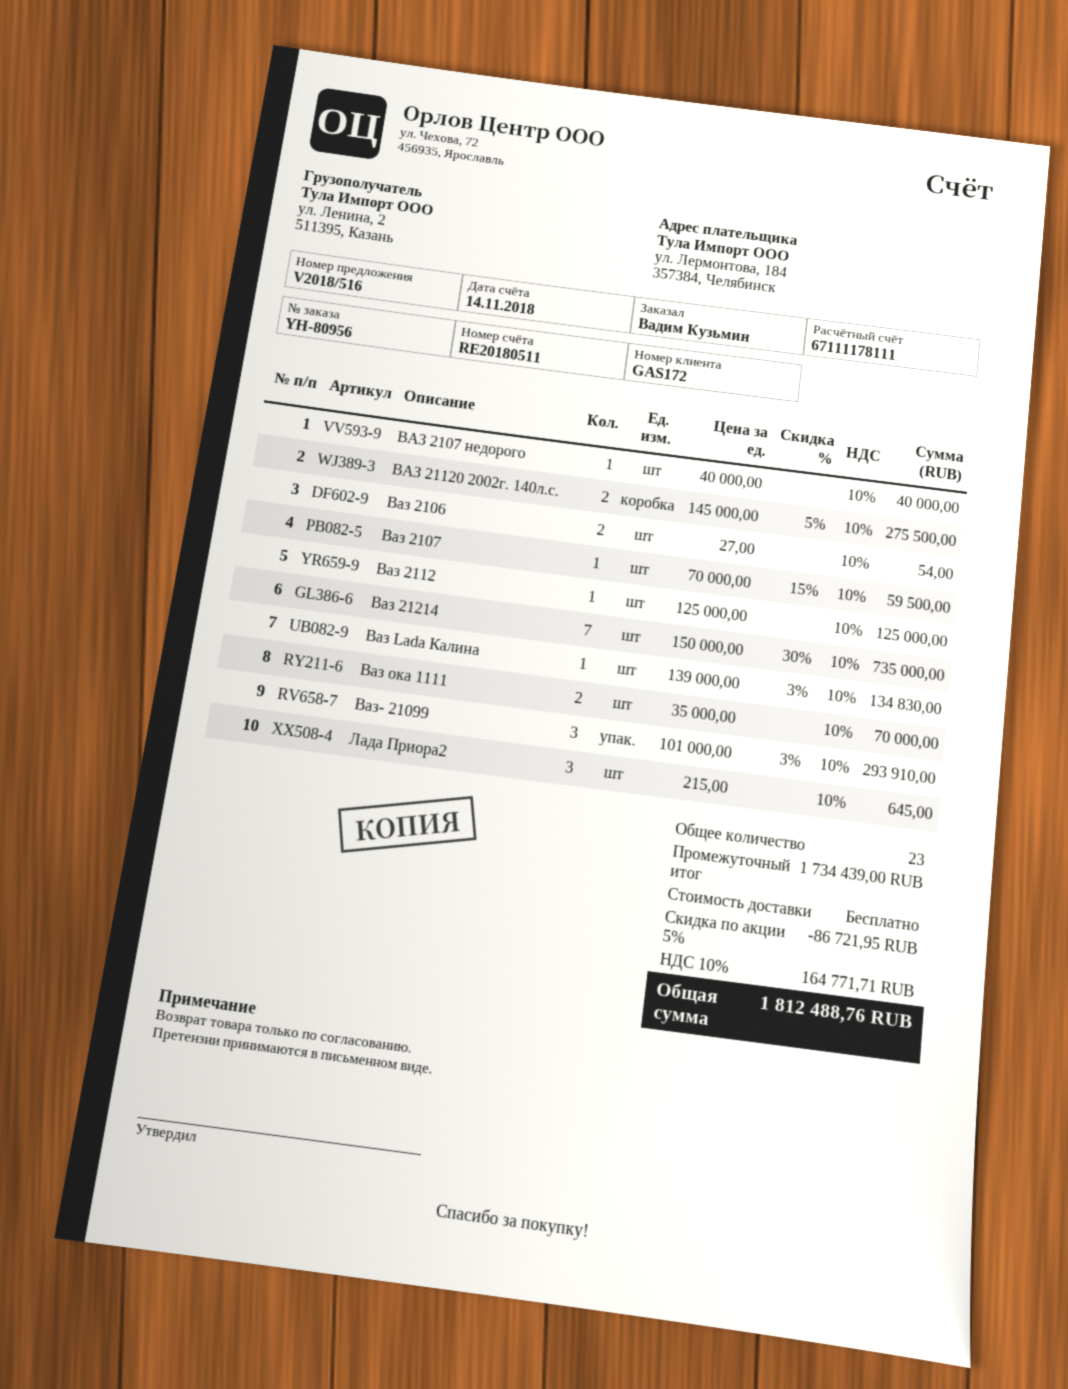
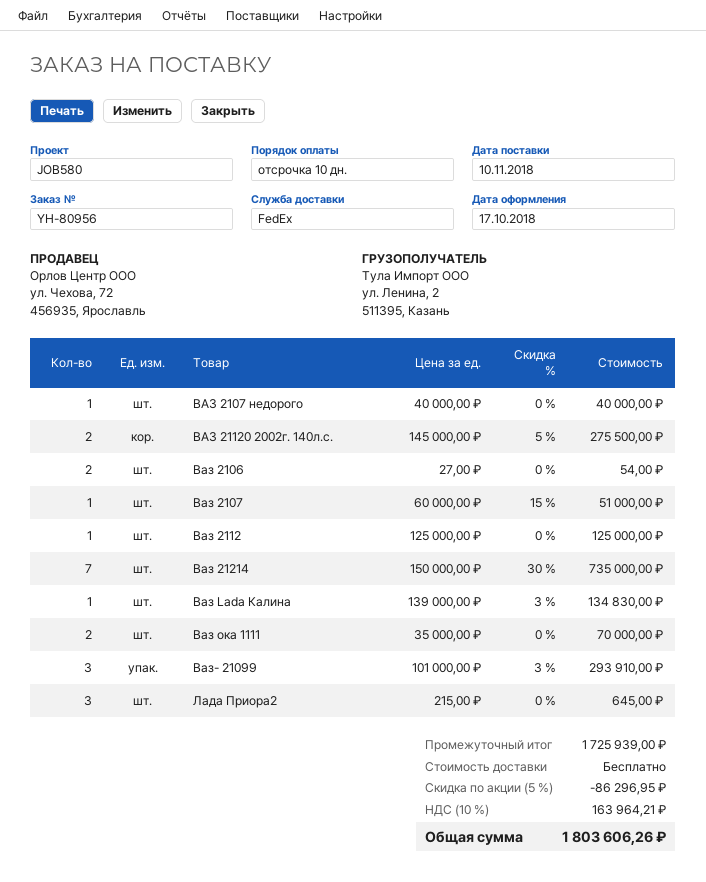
Ваз 2107: 1 x 70000.00 - 15% = 59500.00 -> 1 x 60000.00 - 15% = 51000.00
subtotal: 1734439.00 -> 1725939.00
discount: 5% = 86721.95 -> 5% = 86296.95
tax: 10% = 164771.71 -> 10% = 163964.21
total: 1812488.76 -> 1803606.26

